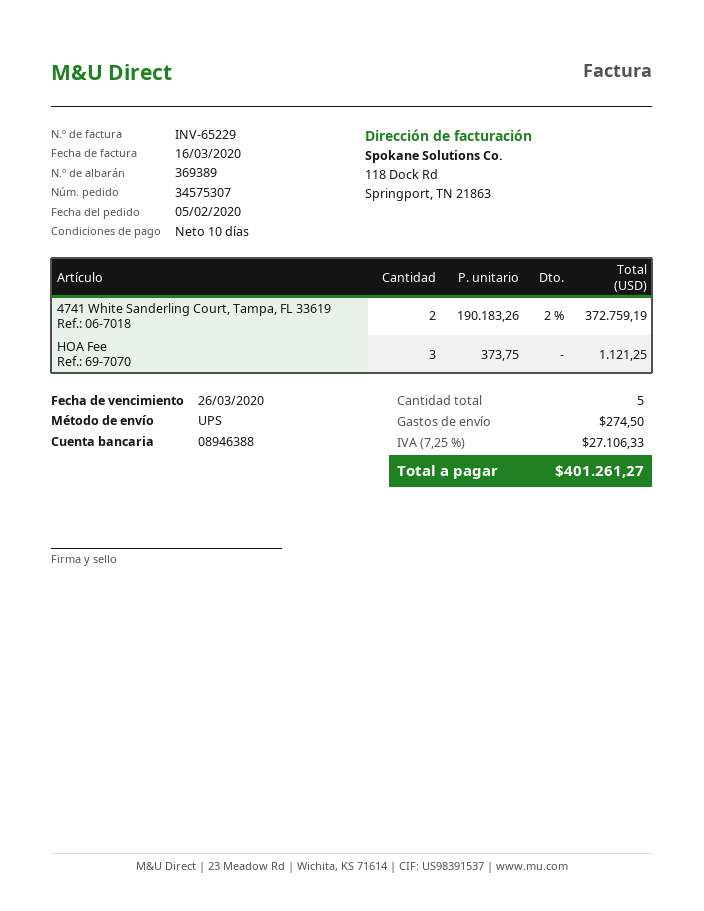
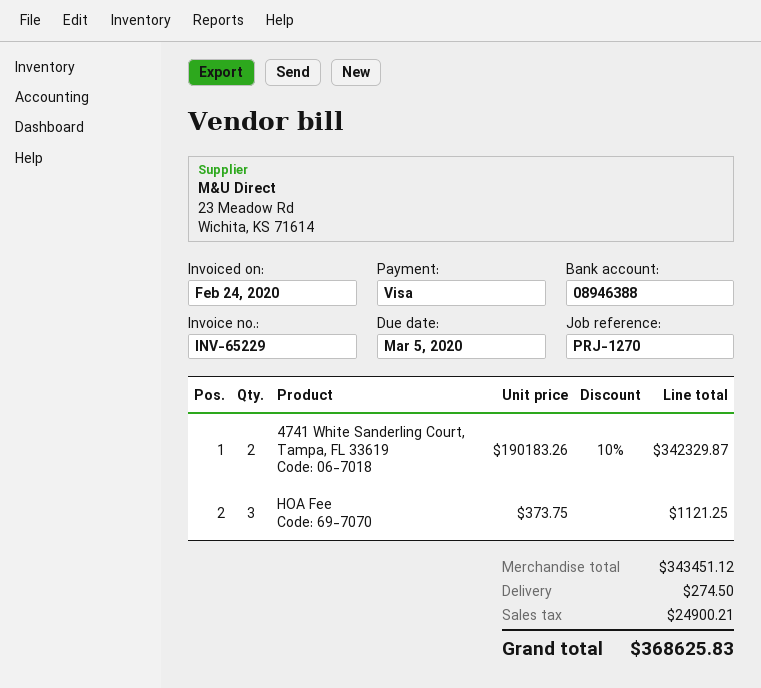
invoice date: 2020-03-16 -> 2020-02-24
due date: 2020-03-26 -> 2020-03-05
4741 White Sanderling Court, Tampa, FL 33619: 2 x 190183.26 - 2% = 372759.19 -> 2 x 190183.26 - 10% = 342329.87
tax: 27106.33 -> 24900.21
total: 401261.27 -> 368625.83

